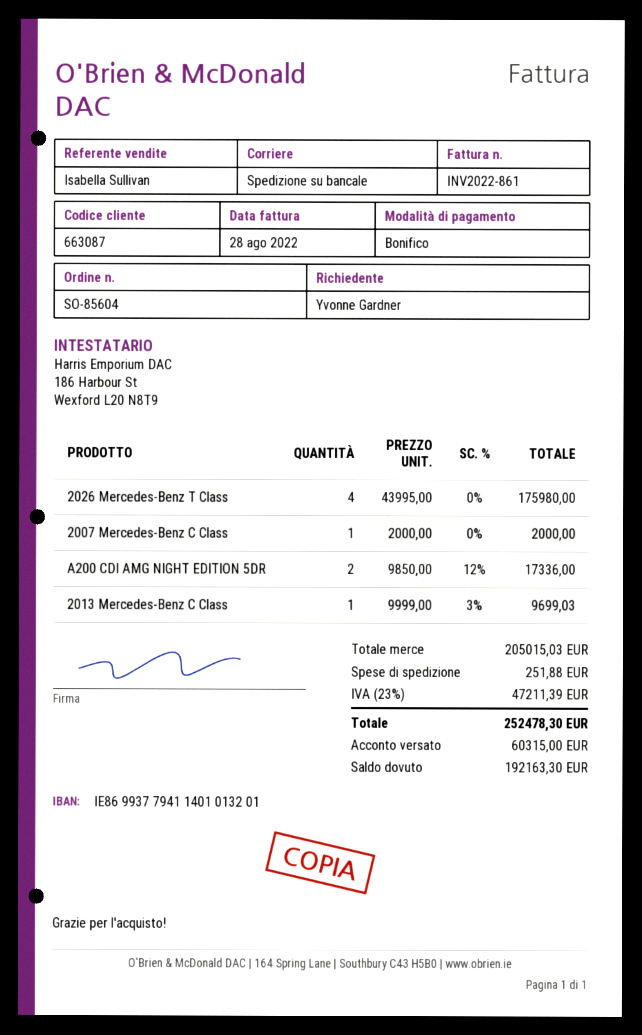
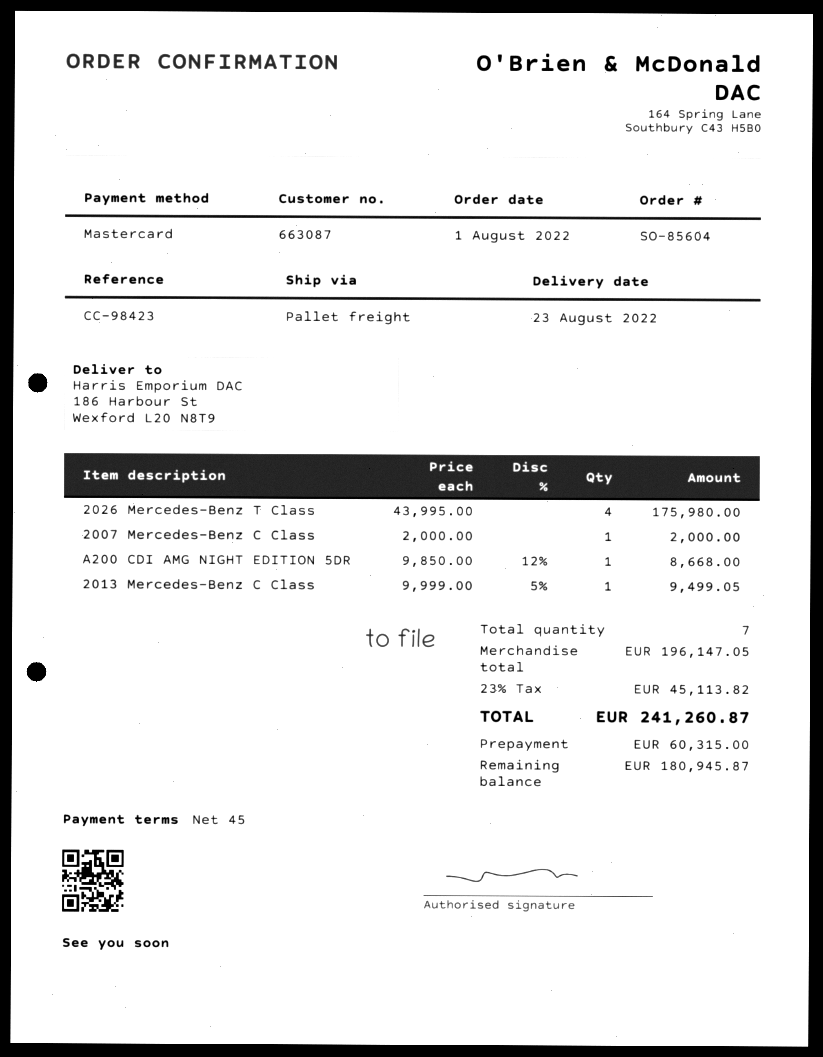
payment method: bank transfer -> Mastercard
A200 CDI AMG NIGHT EDITION 5DR: 2 x 9850.00 - 12% = 17336.00 -> 1 x 9850.00 - 12% = 8668.00
2013 Mercedes-Benz C Class: 1 x 9999.00 - 3% = 9699.03 -> 1 x 9999.00 - 5% = 9499.05
subtotal: 205015.03 -> 196147.05
shipping: 251.88 -> none
tax: 23% = 47211.39 -> 23% = 45113.82
total: 252478.30 -> 241260.87
balance: 192163.30 -> 180945.87

